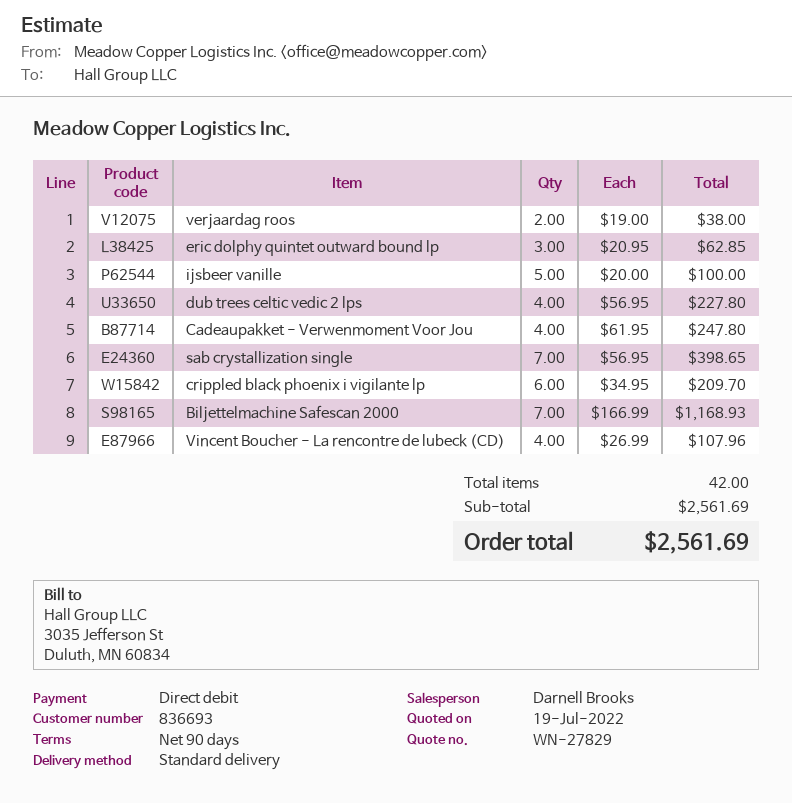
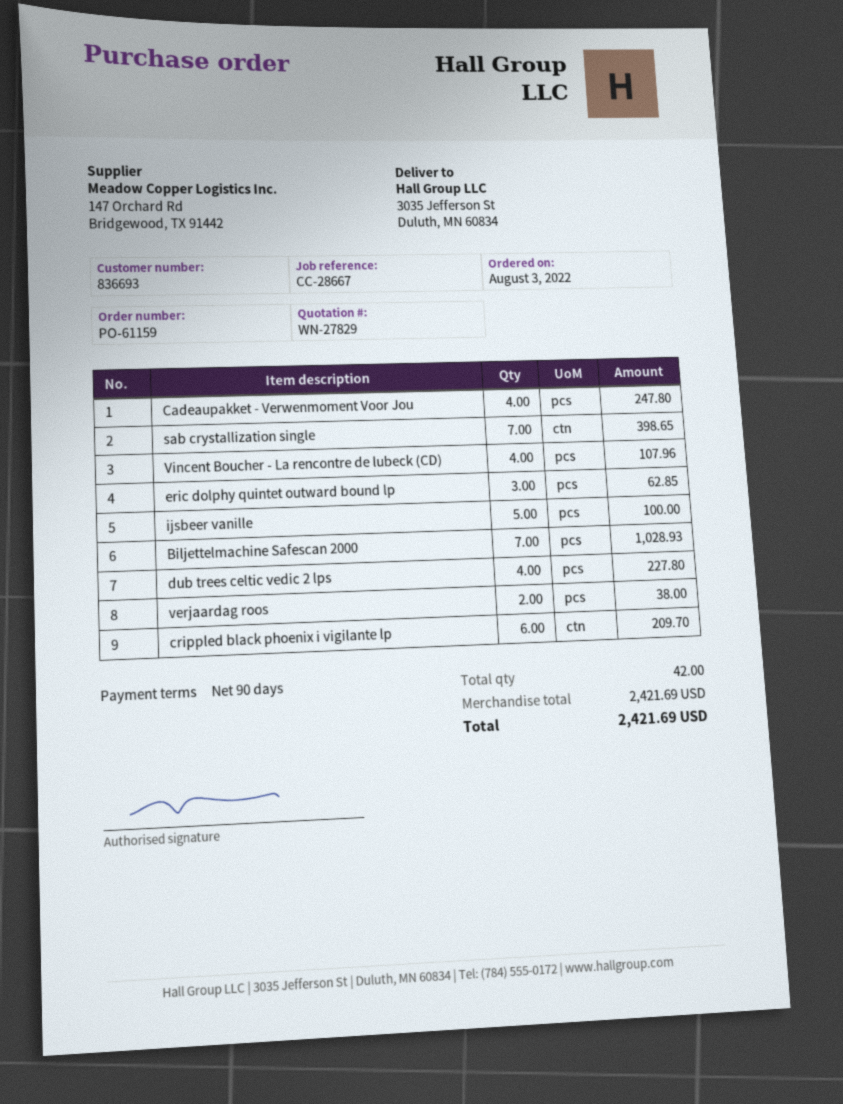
Biljettelmachine Safescan 2000: 7 for 1168.93 -> 7 for 1028.93
subtotal: 2561.69 -> 2421.69
total: 2561.69 -> 2421.69

